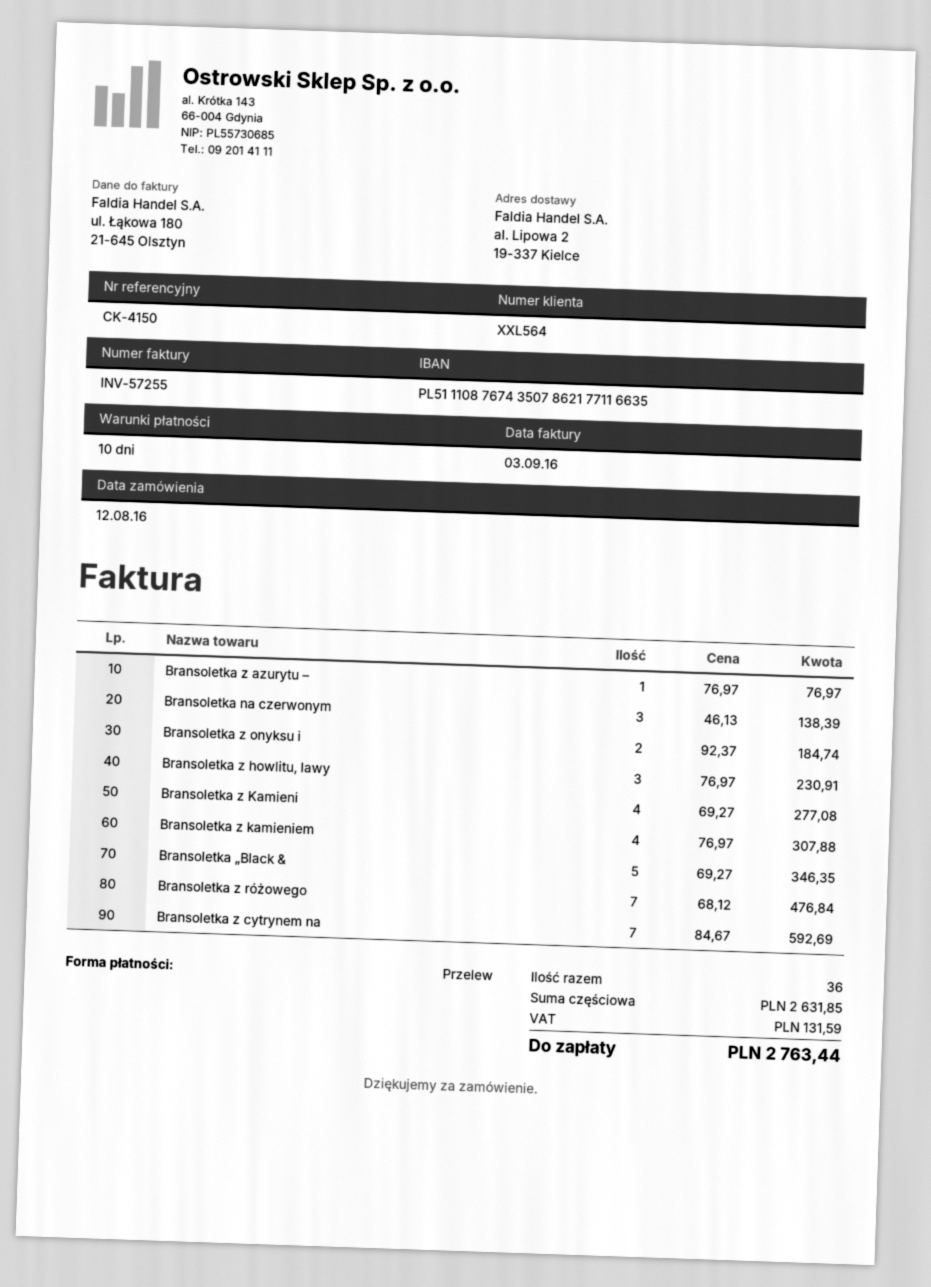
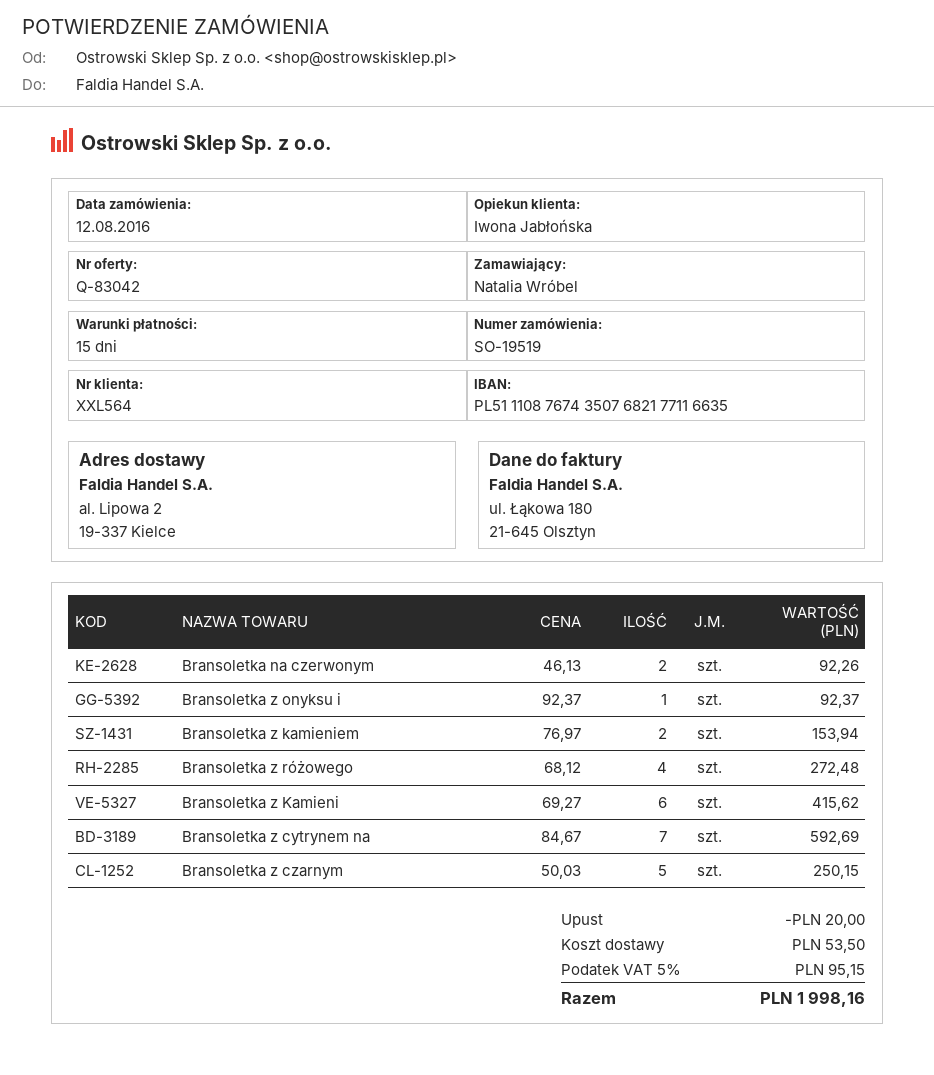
payment terms: 10 days -> 15 days
bank account: PL51110876743507862177116635 -> PL51110876743507682177116635
Bransoletka z azurytu –: 1 x 76.97 = 76.97 -> none
Bransoletka na czerwonym: 3 x 46.13 = 138.39 -> 2 x 46.13 = 92.26
Bransoletka z onyksu i: 2 x 92.37 = 184.74 -> 1 x 92.37 = 92.37
Bransoletka z howlitu, lawy: 3 x 76.97 = 230.91 -> none
Bransoletka z Kamieni: 4 x 69.27 = 277.08 -> 6 x 69.27 = 415.62
Bransoletka z kamieniem: 4 x 76.97 = 307.88 -> 2 x 76.97 = 153.94
Bransoletka „Black &: 5 x 69.27 = 346.35 -> none
Bransoletka z różowego: 7 x 68.12 = 476.84 -> 4 x 68.12 = 272.48
Bransoletka z czarnym: none -> 5 x 50.03 = 250.15
discount: none -> 20.00
shipping: none -> 53.50
tax: 131.59 -> 95.15
total: 2763.44 -> 1998.16

